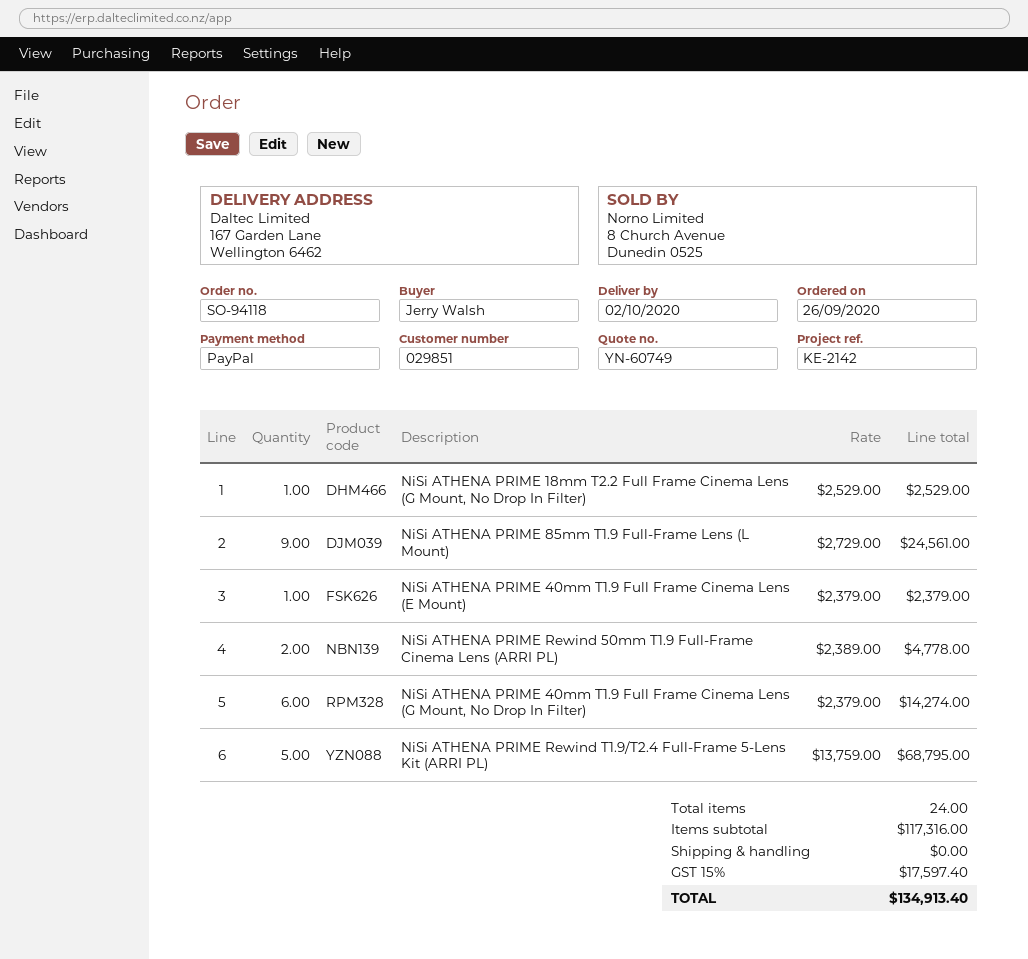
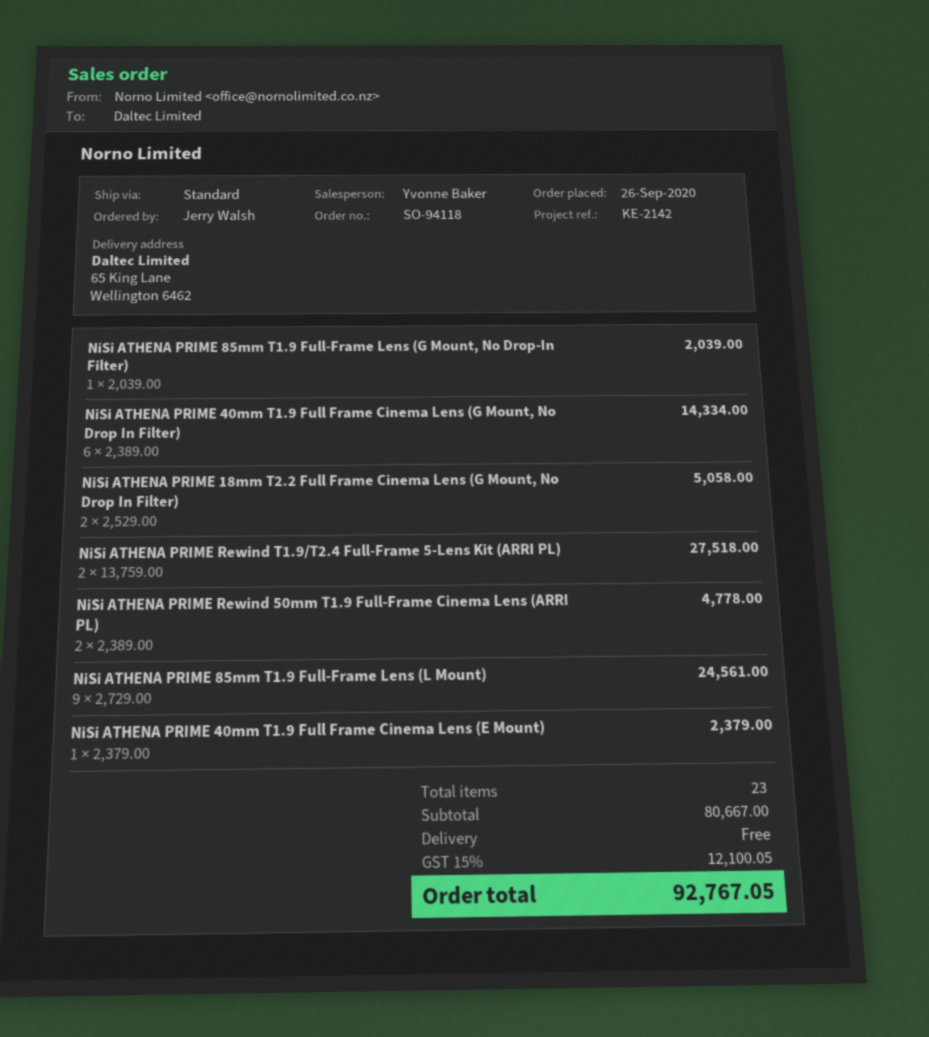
ship to: 167 Garden Lane, Wellington 6462 -> 65 King Lane, Wellington 6462
NiSi ATHENA PRIME 18mm T2.2 Full Frame Cinema Lens (G Mount, No Drop In Filter): 1 x 2529.00 = 2529.00 -> 2 x 2529.00 = 5058.00
NiSi ATHENA PRIME 40mm T1.9 Full Frame Cinema Lens (G Mount, No Drop In Filter): 6 x 2379.00 = 14274.00 -> 6 x 2389.00 = 14334.00
NiSi ATHENA PRIME Rewind T1.9/T2.4 Full-Frame 5-Lens Kit (ARRI PL): 5 x 13759.00 = 68795.00 -> 2 x 13759.00 = 27518.00
NiSi ATHENA PRIME 85mm T1.9 Full-Frame Lens (G Mount, No Drop-In Filter): none -> 1 x 2039.00 = 2039.00
total quantity: 24 -> 23
subtotal: 117316.00 -> 80667.00
tax: 15% = 17597.40 -> 15% = 12100.05
total: 134913.40 -> 92767.05

